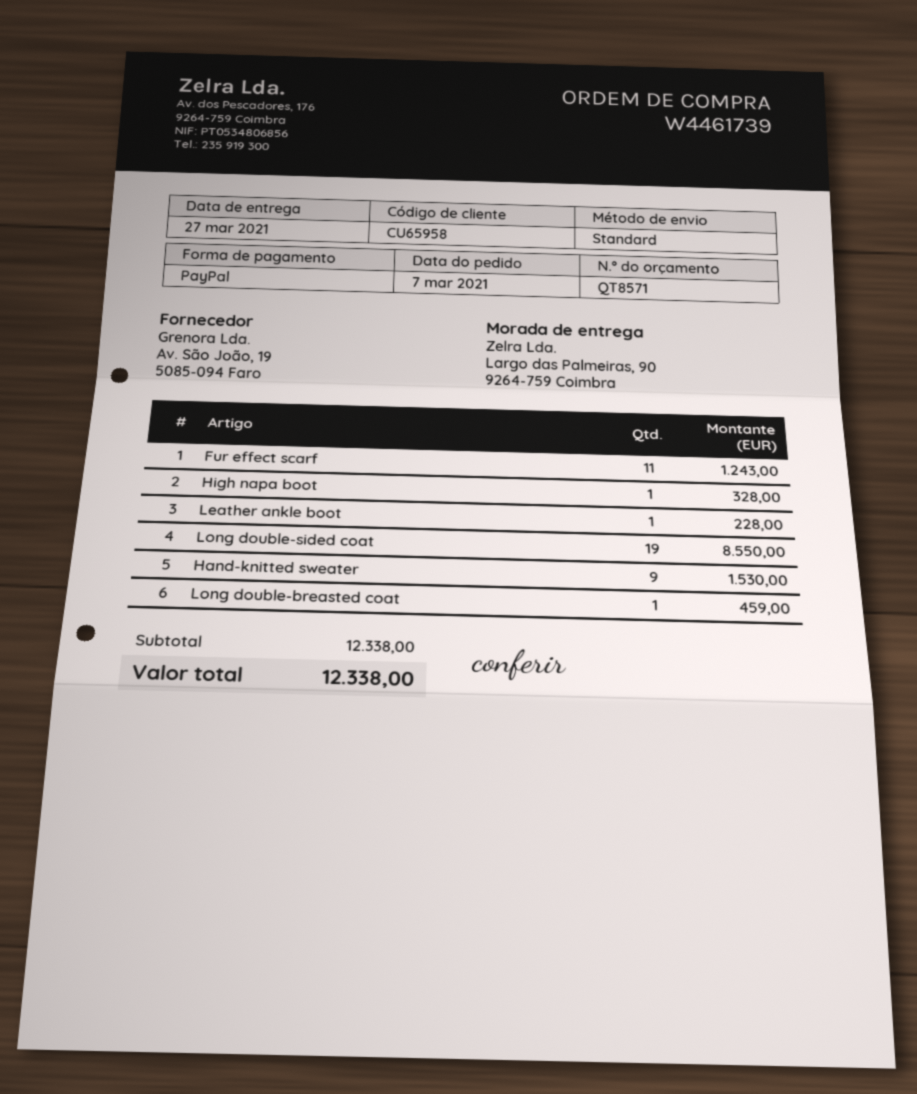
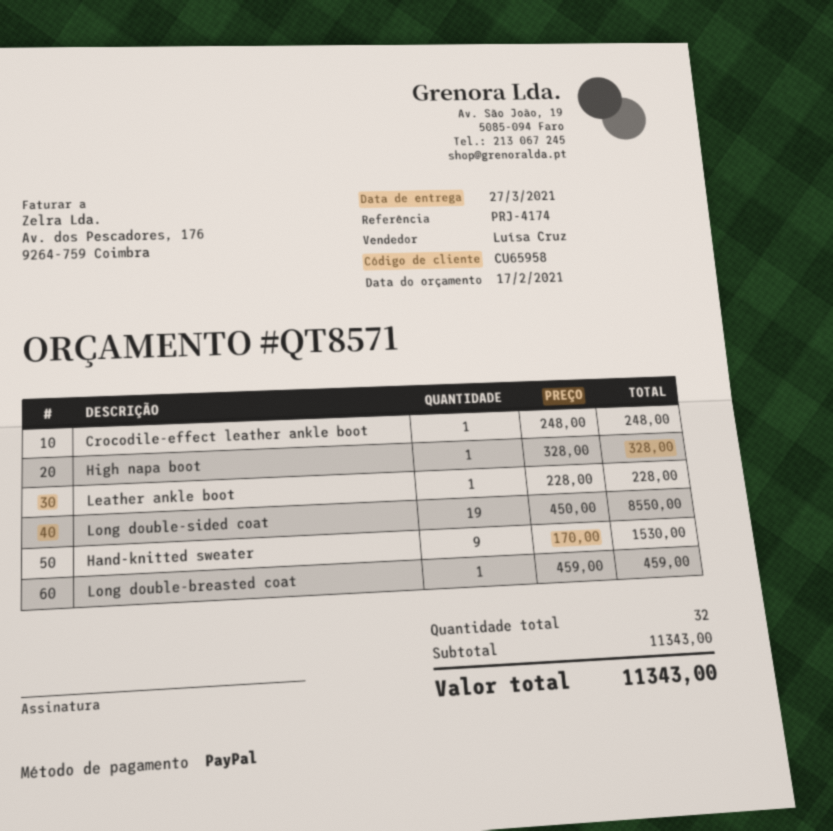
Fur effect scarf: 11 for 1243.00 -> none
Crocodile-effect leather ankle boot: none -> 1 for 248.00
subtotal: 12338.00 -> 11343.00
total: 12338.00 -> 11343.00

